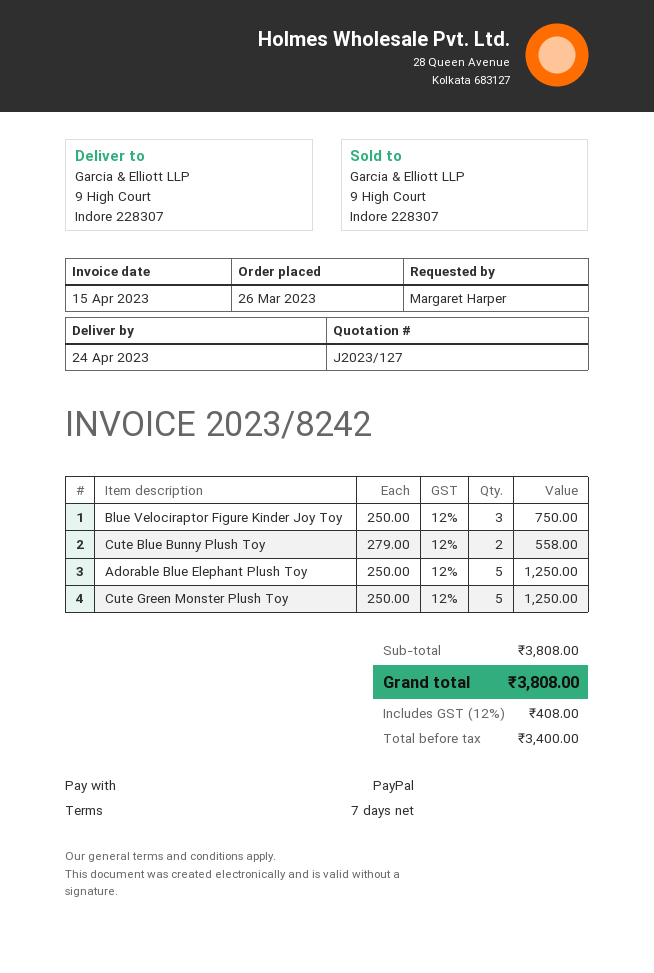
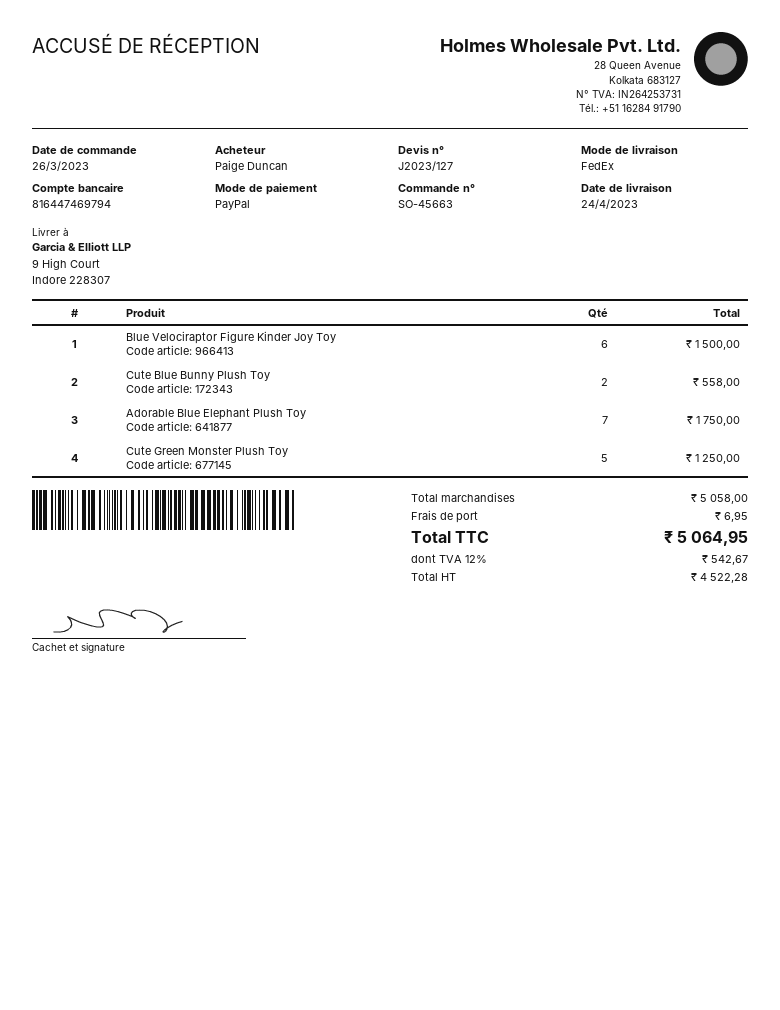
ordered by: Margaret Harper -> Paige Duncan
Blue Velociraptor Figure Kinder Joy Toy: 3 for 750.00 -> 6 for 1500.00
Adorable Blue Elephant Plush Toy: 5 for 1250.00 -> 7 for 1750.00
subtotal: 3808.00 -> 5058.00
shipping: none -> 6.95
net: 3400.00 -> 4522.28
tax: 12% = 408.00 -> 12% = 542.67
total: 3808.00 -> 5064.95

